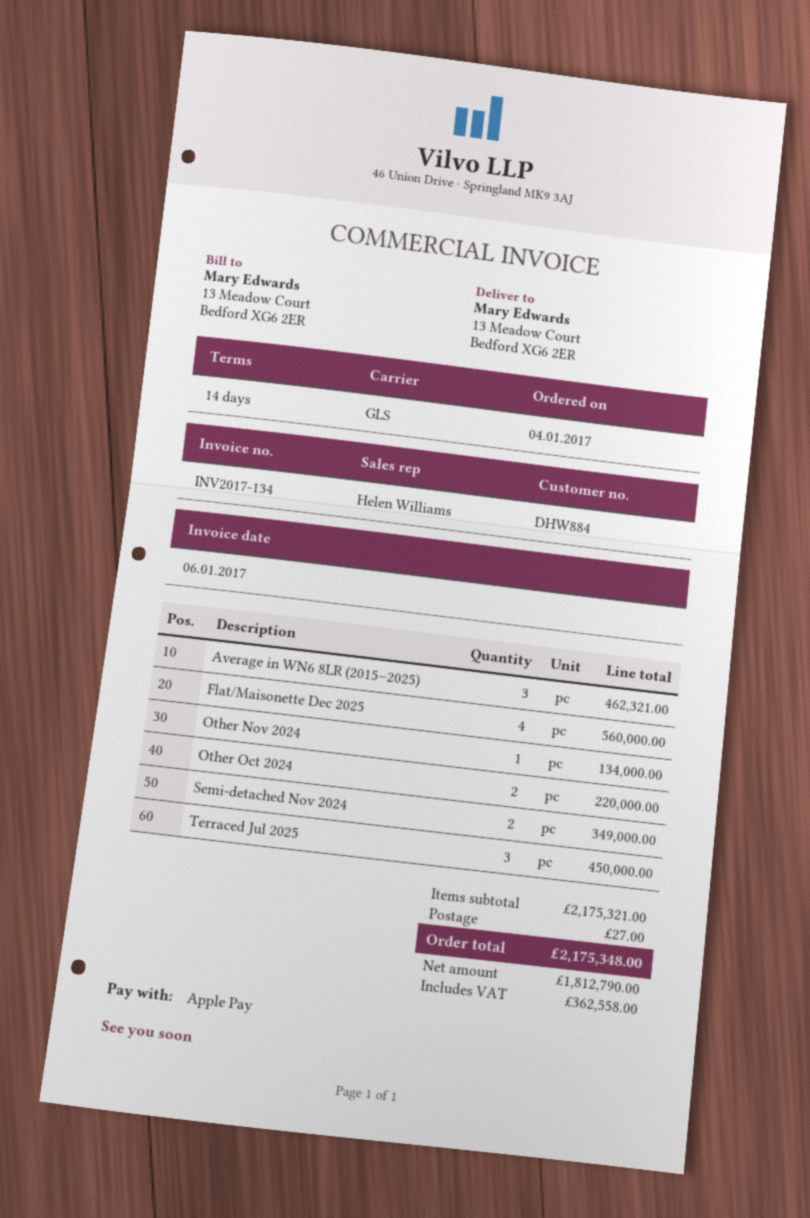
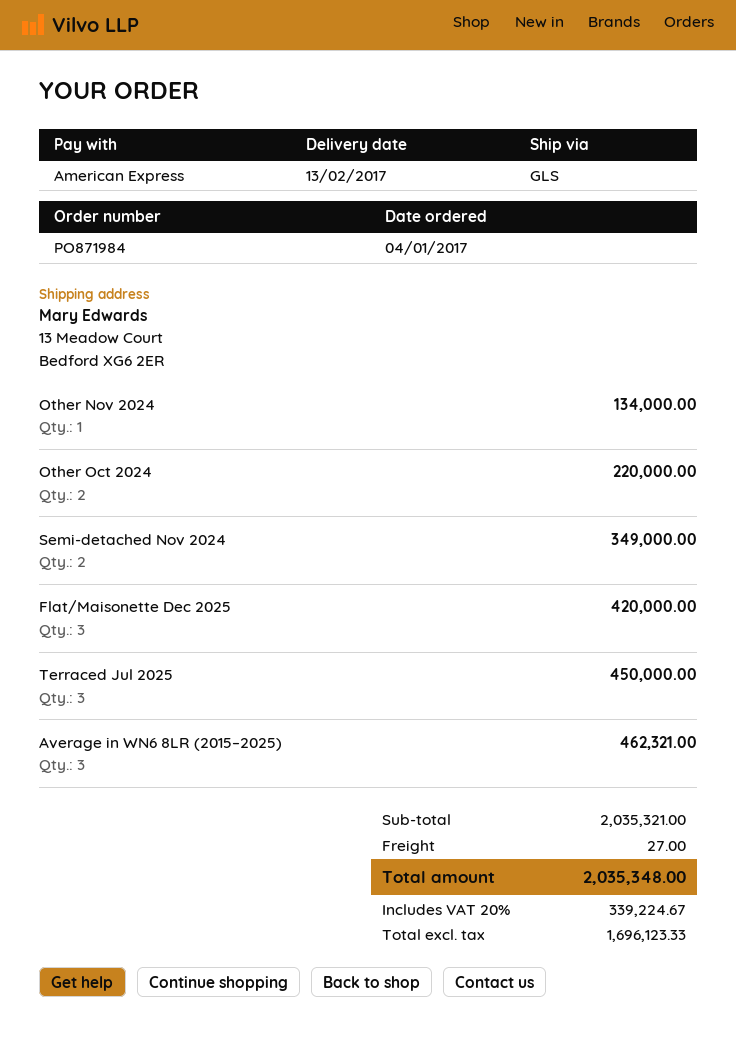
payment method: Apple Pay -> American Express
Flat/Maisonette Dec 2025: 4 for 560000.00 -> 3 for 420000.00
subtotal: 2175321.00 -> 2035321.00
net: 1812790.00 -> 1696123.33
tax: 362558.00 -> 339224.67
total: 2175348.00 -> 2035348.00

